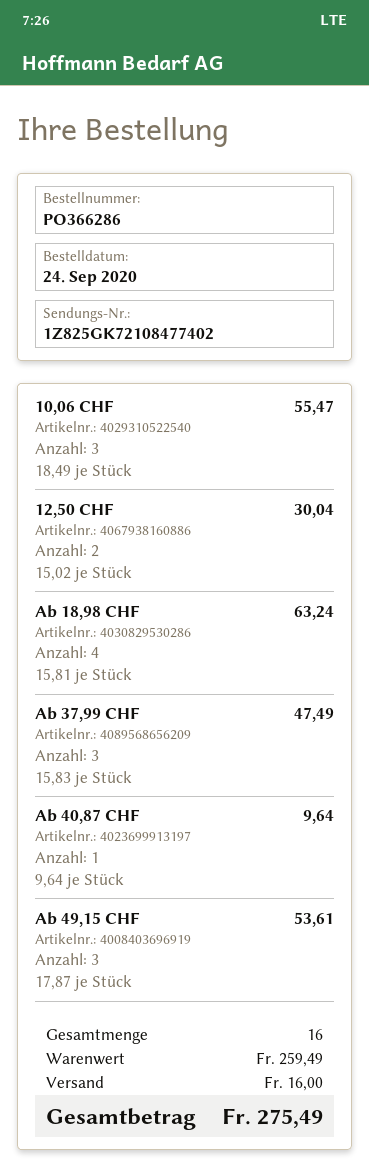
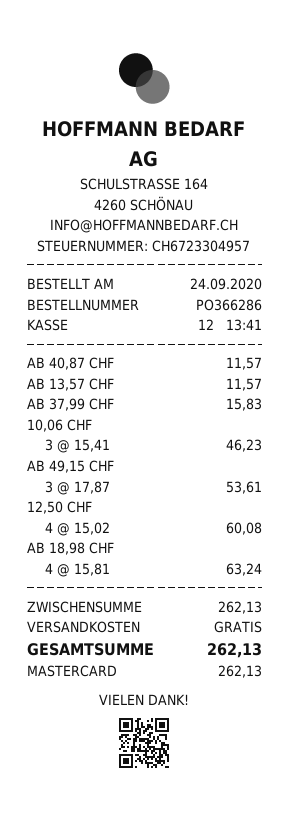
10,06 CHF: 3 x 18.49 = 55.47 -> 3 x 15.41 = 46.23
12,50 CHF: 2 x 15.02 = 30.04 -> 4 x 15.02 = 60.08
Ab 37,99 CHF: 3 x 15.83 = 47.49 -> 1 x 15.83 = 15.83
Ab 40,87 CHF: 1 x 9.64 = 9.64 -> 1 x 11.57 = 11.57
AB 13,57 CHF: none -> 1 x 11.57 = 11.57
subtotal: 259.49 -> 262.13
shipping: 16.00 -> 0.00
total: 275.49 -> 262.13

